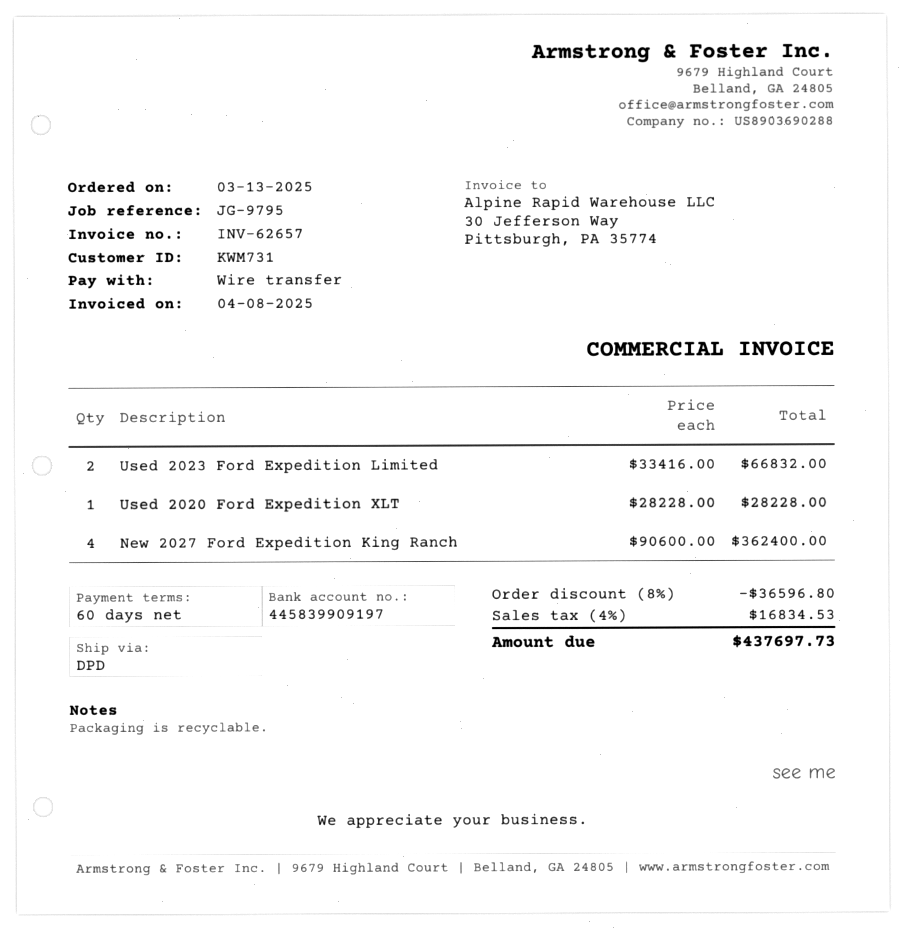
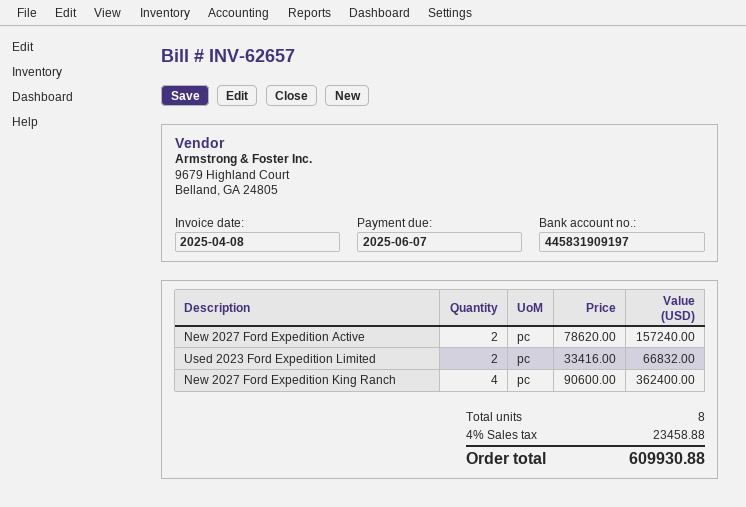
bank account: 445839909197 -> 445831909197
Used 2020 Ford Expedition XLT: 1 x 28228.00 = 28228.00 -> none
New 2027 Ford Expedition Active: none -> 2 x 78620.00 = 157240.00
discount: 8% = 36596.80 -> none
tax: 4% = 16834.53 -> 4% = 23458.88
total: 437697.73 -> 609930.88

